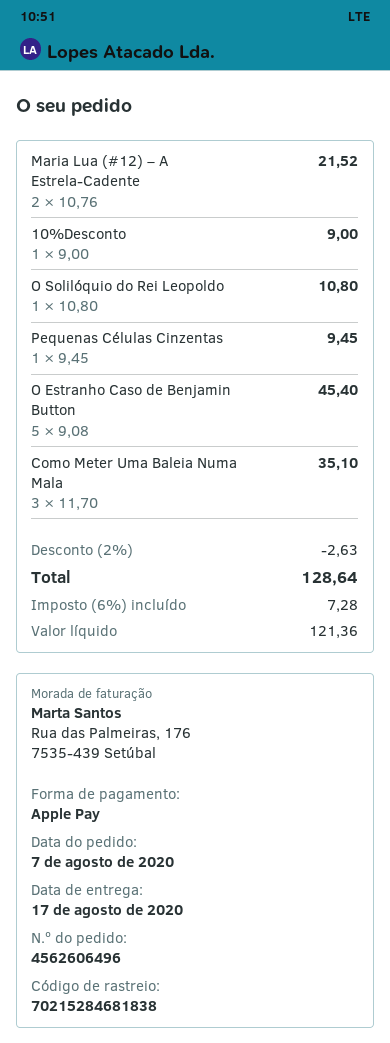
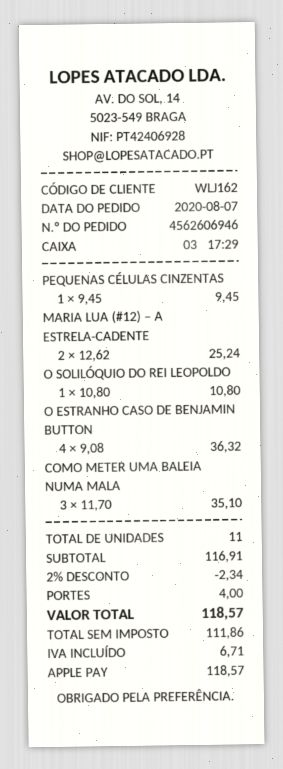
order number: 4562606496 -> 4562606946
Maria Lua (#12) – A Estrela-Cadente: 2 x 10.76 = 21.52 -> 2 x 12.62 = 25.24
10%Desconto: 1 x 9.00 = 9.00 -> none
O Estranho Caso de Benjamin Button: 5 x 9.08 = 45.40 -> 4 x 9.08 = 36.32
discount: 2% = 2.63 -> 2% = 2.34
shipping: none -> 4.00
net: 121.36 -> 111.86
tax: 7.28 -> 6.71
total: 128.64 -> 118.57

